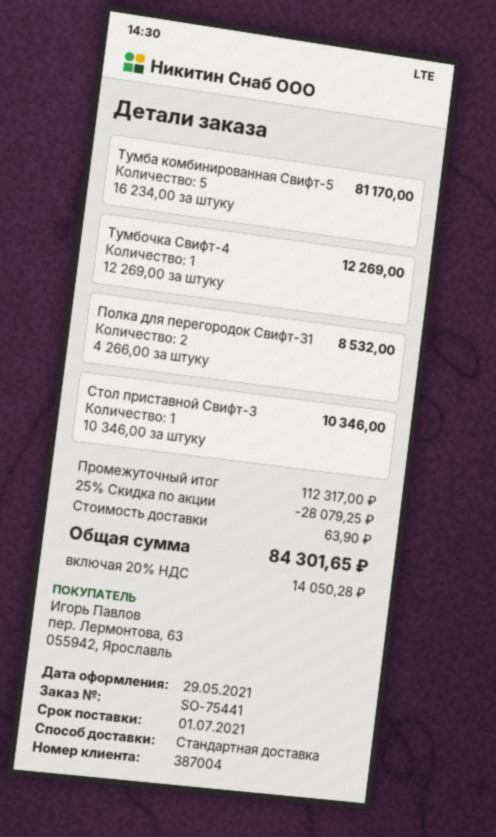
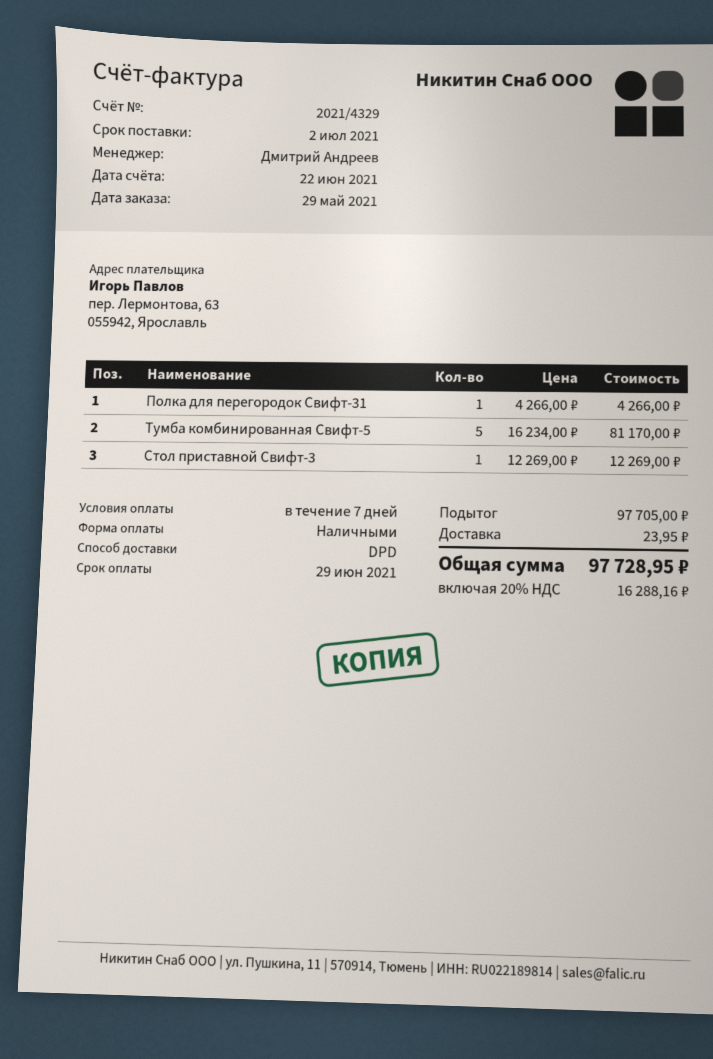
delivery date: 2021-07-01 -> 2021-07-02
shipping method: standard -> DPD
Тумбочка Свифт-4: 1 x 12269.00 = 12269.00 -> none
Полка для перегородок Свифт-31: 2 x 4266.00 = 8532.00 -> 1 x 4266.00 = 4266.00
Стол приставной Свифт-3: 1 x 10346.00 = 10346.00 -> 1 x 12269.00 = 12269.00
subtotal: 112317.00 -> 97705.00
discount: 25% = 28079.25 -> none
shipping: 63.90 -> 23.95
tax: 20% = 14050.28 -> 20% = 16288.16
total: 84301.65 -> 97728.95

